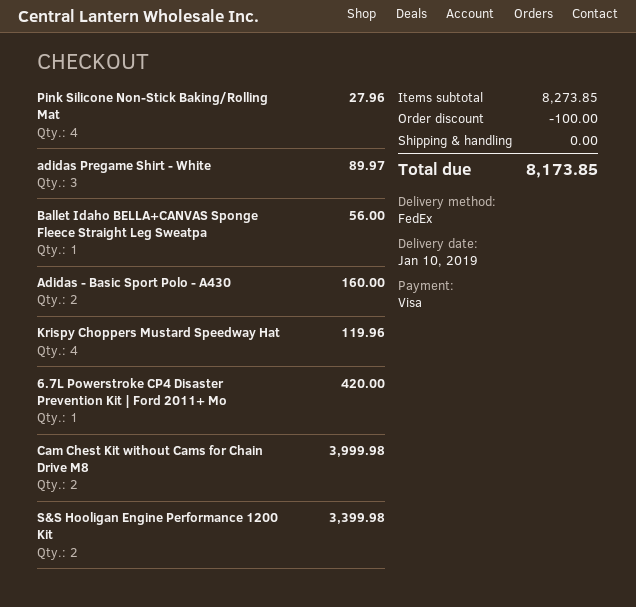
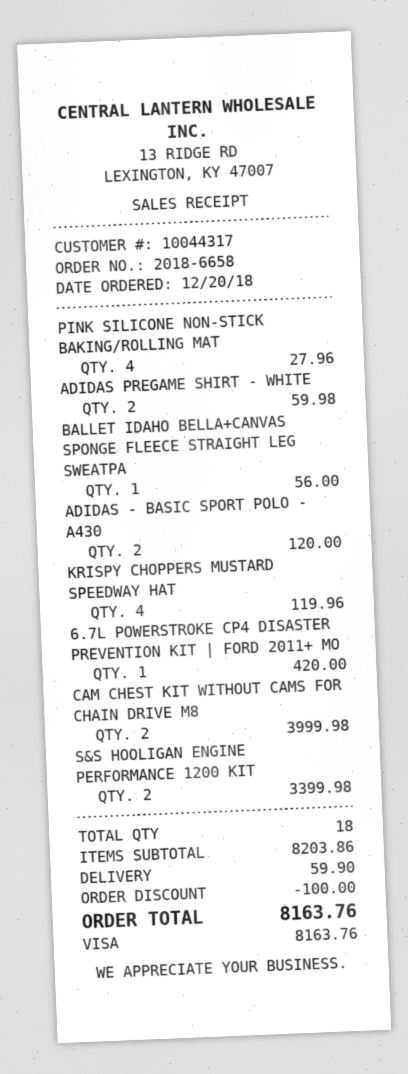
adidas Pregame Shirt - White: 3 for 89.97 -> 2 for 59.98
Adidas - Basic Sport Polo - A430: 2 for 160.00 -> 2 for 120.00
subtotal: 8273.85 -> 8203.86
shipping: 0.00 -> 59.90
total: 8173.85 -> 8163.76

